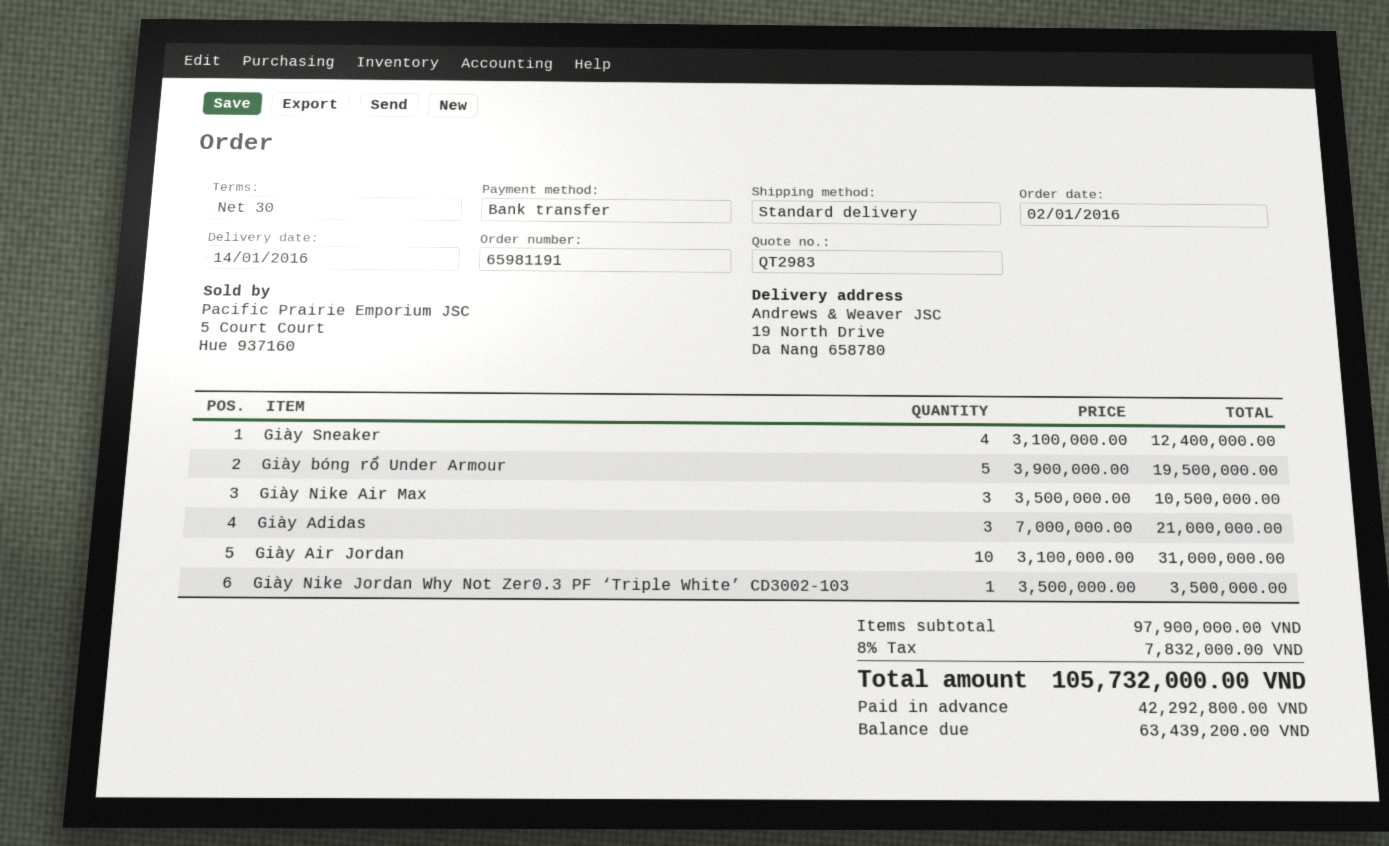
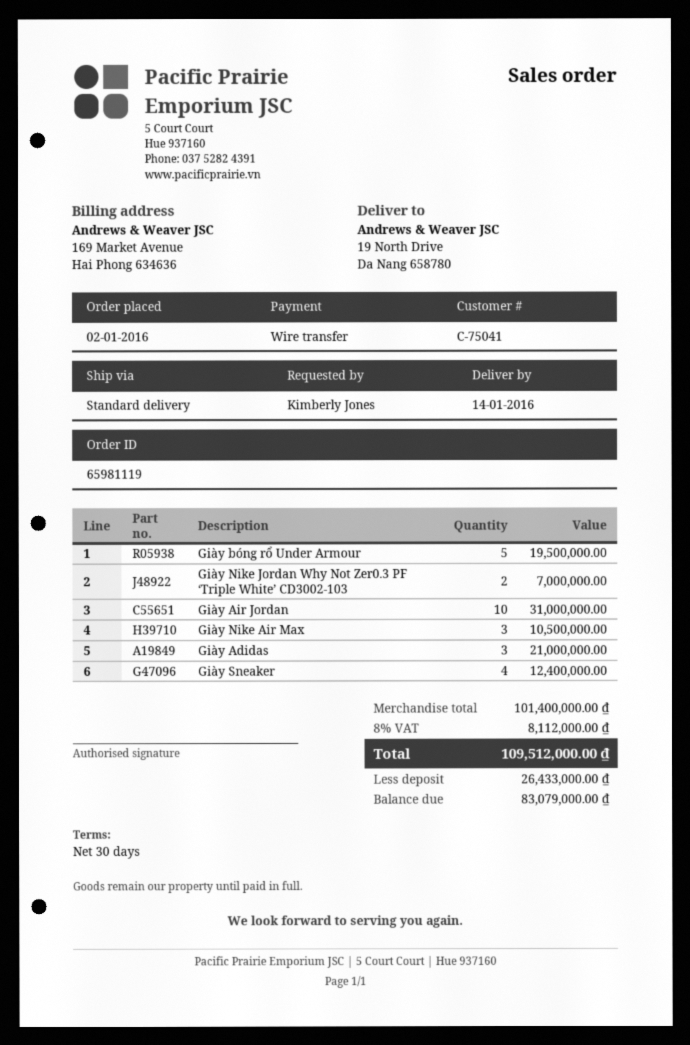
order number: 65981191 -> 65981119
Giày Nike Jordan Why Not Zer0.3 PF ‘Triple White’ CD3002-103: 1 for 3500000.00 -> 2 for 7000000.00
subtotal: 97900000.00 -> 101400000.00
tax: 8% = 7832000.00 -> 8% = 8112000.00
total: 105732000.00 -> 109512000.00
deposit: 42292800.00 -> 26433000.00
balance: 63439200.00 -> 83079000.00

